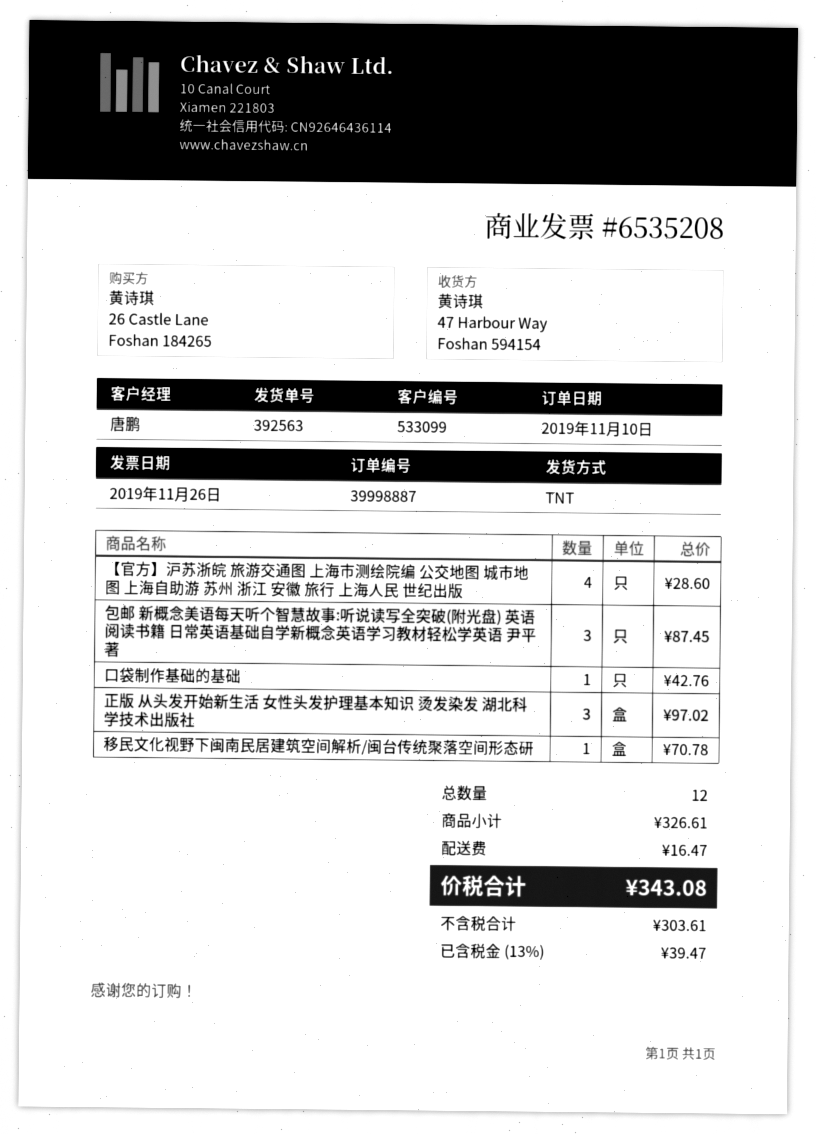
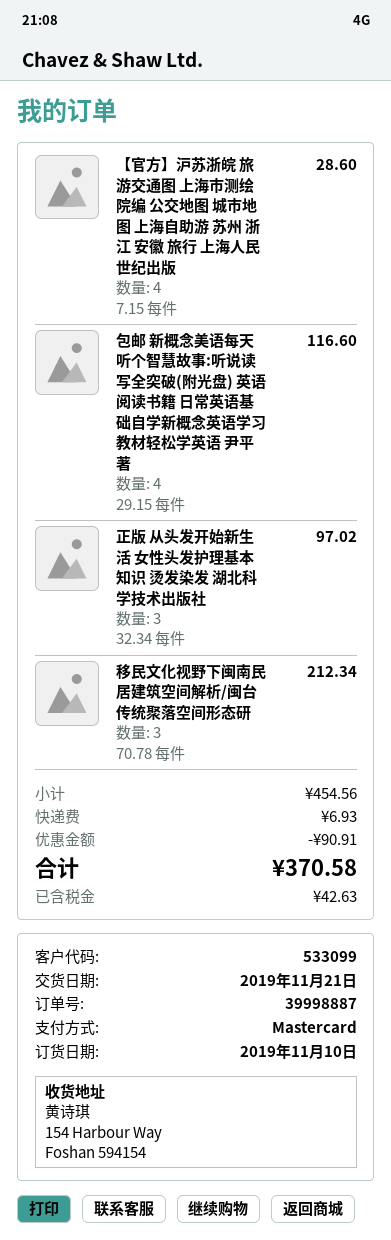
ship to: 47 Harbour Way, Foshan 594154 -> 154 Harbour Way, Foshan 594154
包邮 新概念美语每天听个智慧故事:听说读写全突破(附光盘) 英语阅读书籍 日常英语基础自学新概念英语学习教材轻松学英语 尹平著: 3 for 87.45 -> 4 for 116.60
口袋制作基础的基础: 1 for 42.76 -> none
移民文化视野下闽南民居建筑空间解析/闽台传统聚落空间形态研: 1 for 70.78 -> 3 for 212.34
subtotal: 326.61 -> 454.56
discount: none -> 90.91
shipping: 16.47 -> 6.93
tax: 39.47 -> 42.63
total: 343.08 -> 370.58

